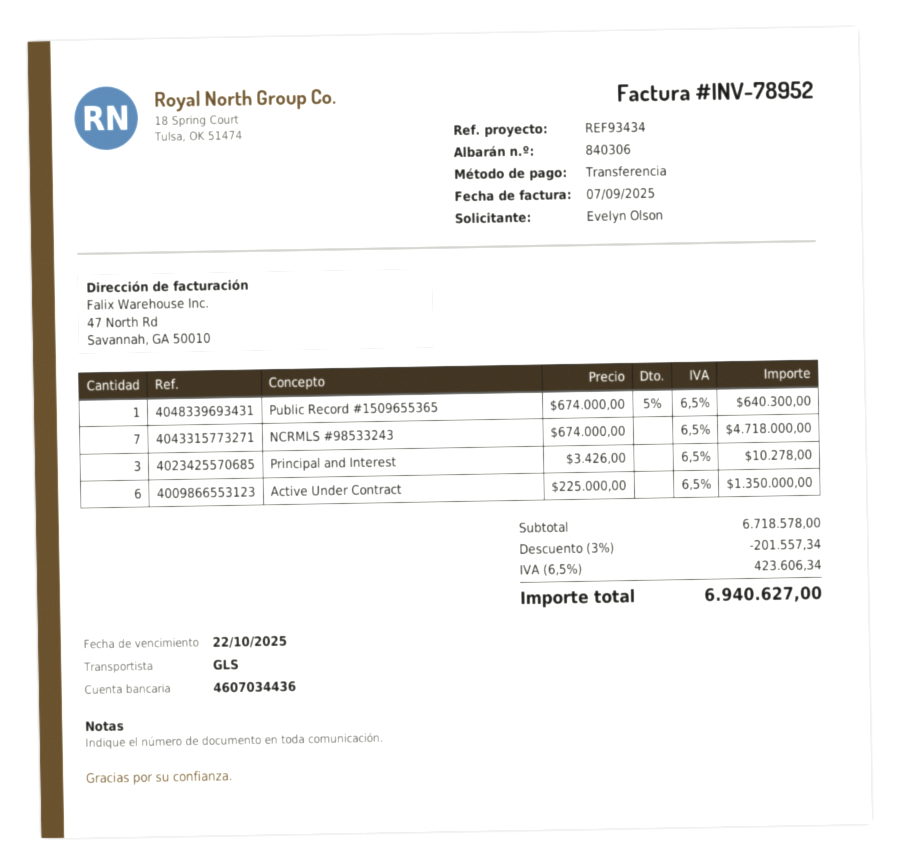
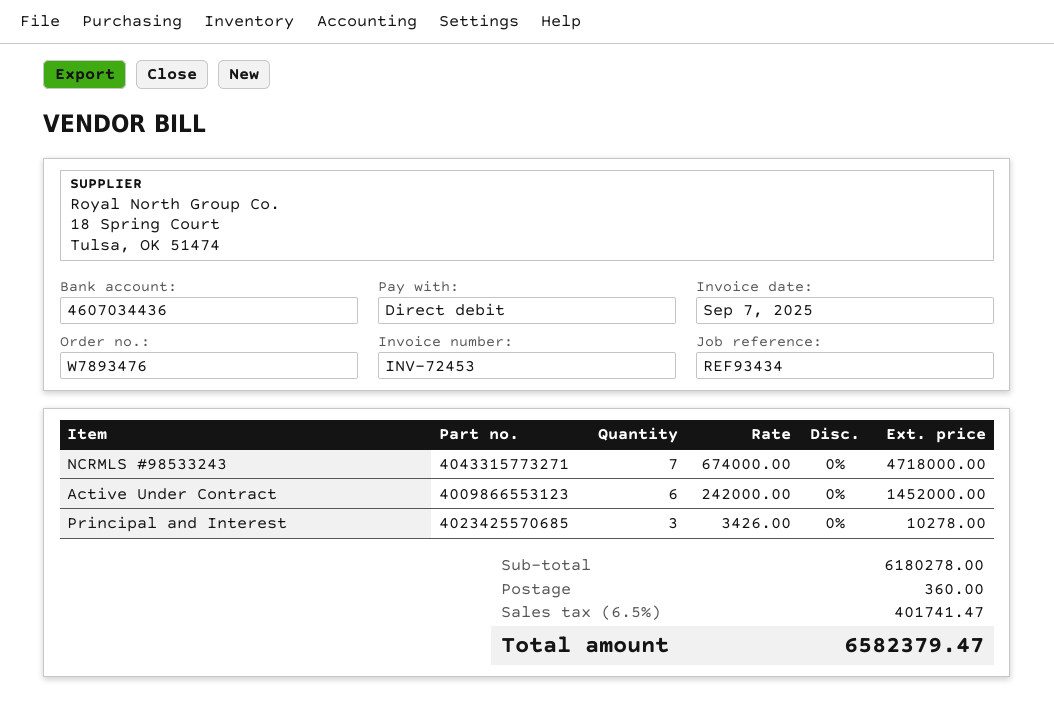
invoice number: INV-78952 -> INV-72453
payment method: bank transfer -> direct debit
Public Record #1509655365: 1 x 674000.00 - 5% = 640300.00 -> none
Active Under Contract: 6 x 225000.00 = 1350000.00 -> 6 x 242000.00 = 1452000.00
subtotal: 6718578.00 -> 6180278.00
discount: 3% = 201557.34 -> none
shipping: none -> 360.00
tax: 6.5% = 423606.34 -> 6.5% = 401741.47
total: 6940627.00 -> 6582379.47

